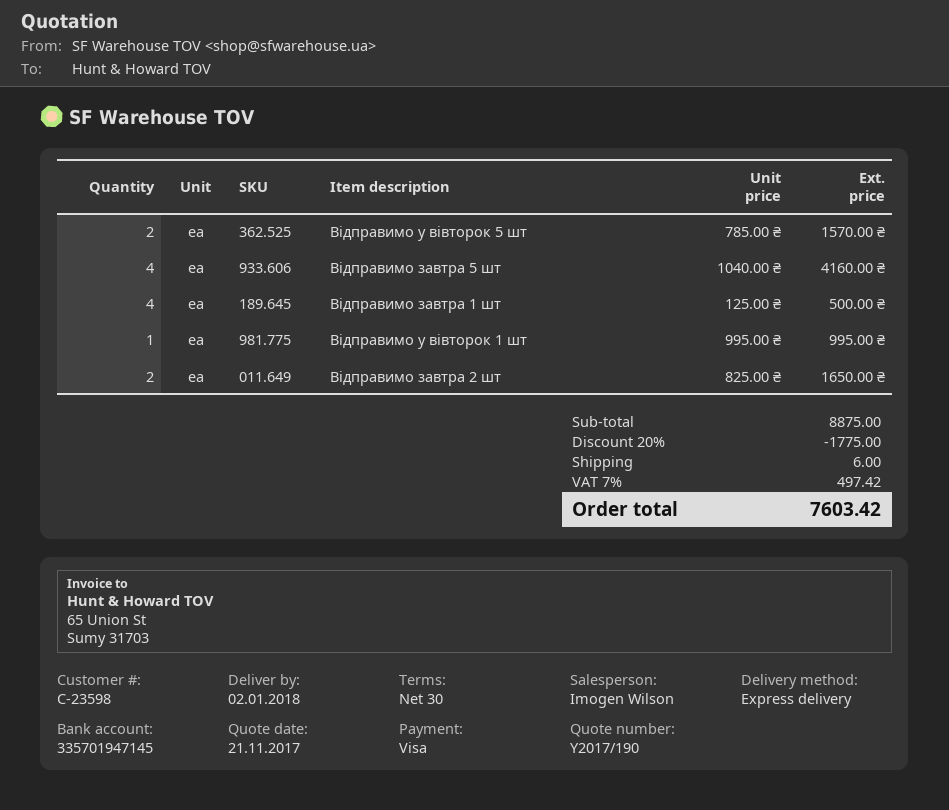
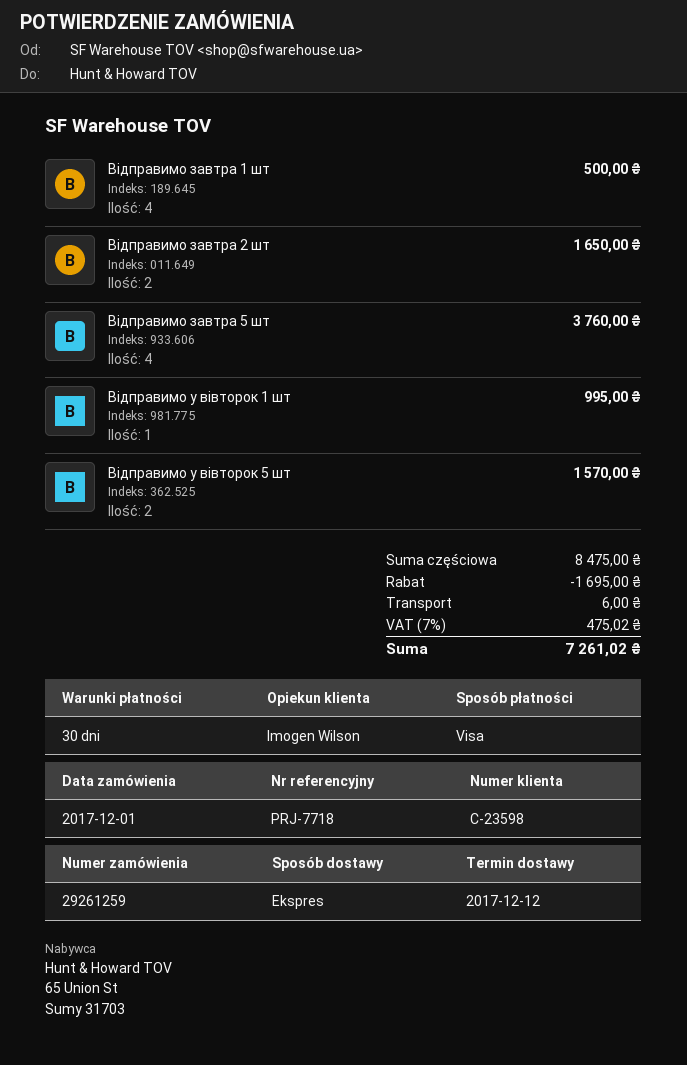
delivery date: 2018-01-02 -> 2017-12-12
Відправимо завтра 5 шт: 4 for 4160.00 -> 4 for 3760.00
subtotal: 8875.00 -> 8475.00
discount: 1775.00 -> 1695.00
tax: 7% = 497.42 -> 7% = 475.02
total: 7603.42 -> 7261.02

